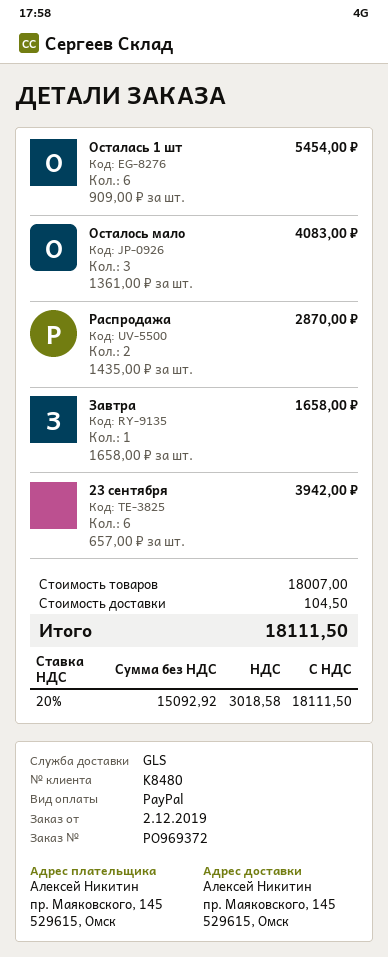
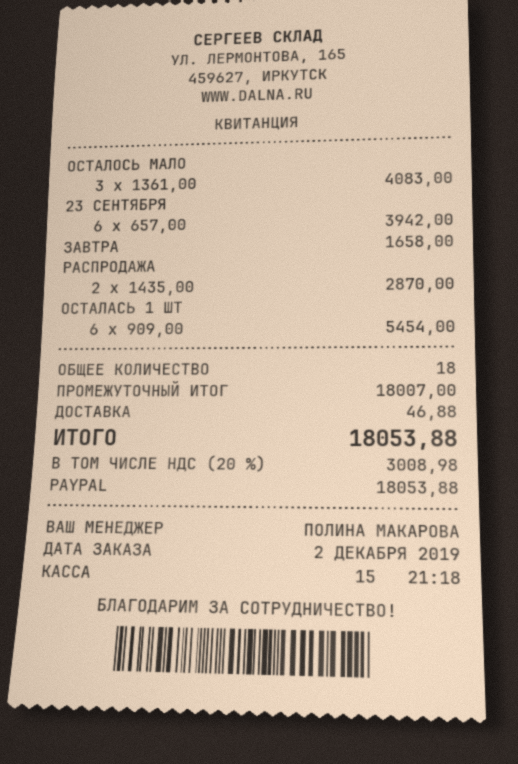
shipping: 104.50 -> 46.88
tax: 20% = 3018.58 -> 20% = 3008.98
total: 18111.50 -> 18053.88

